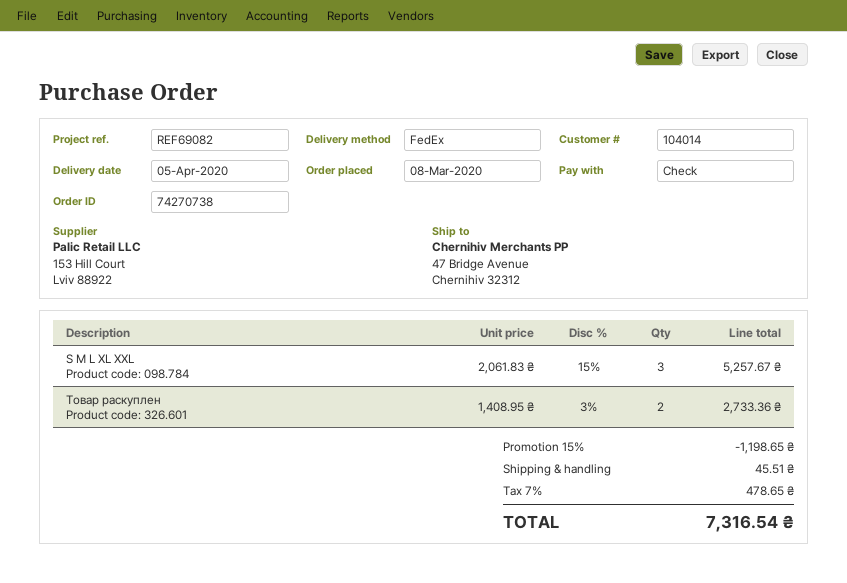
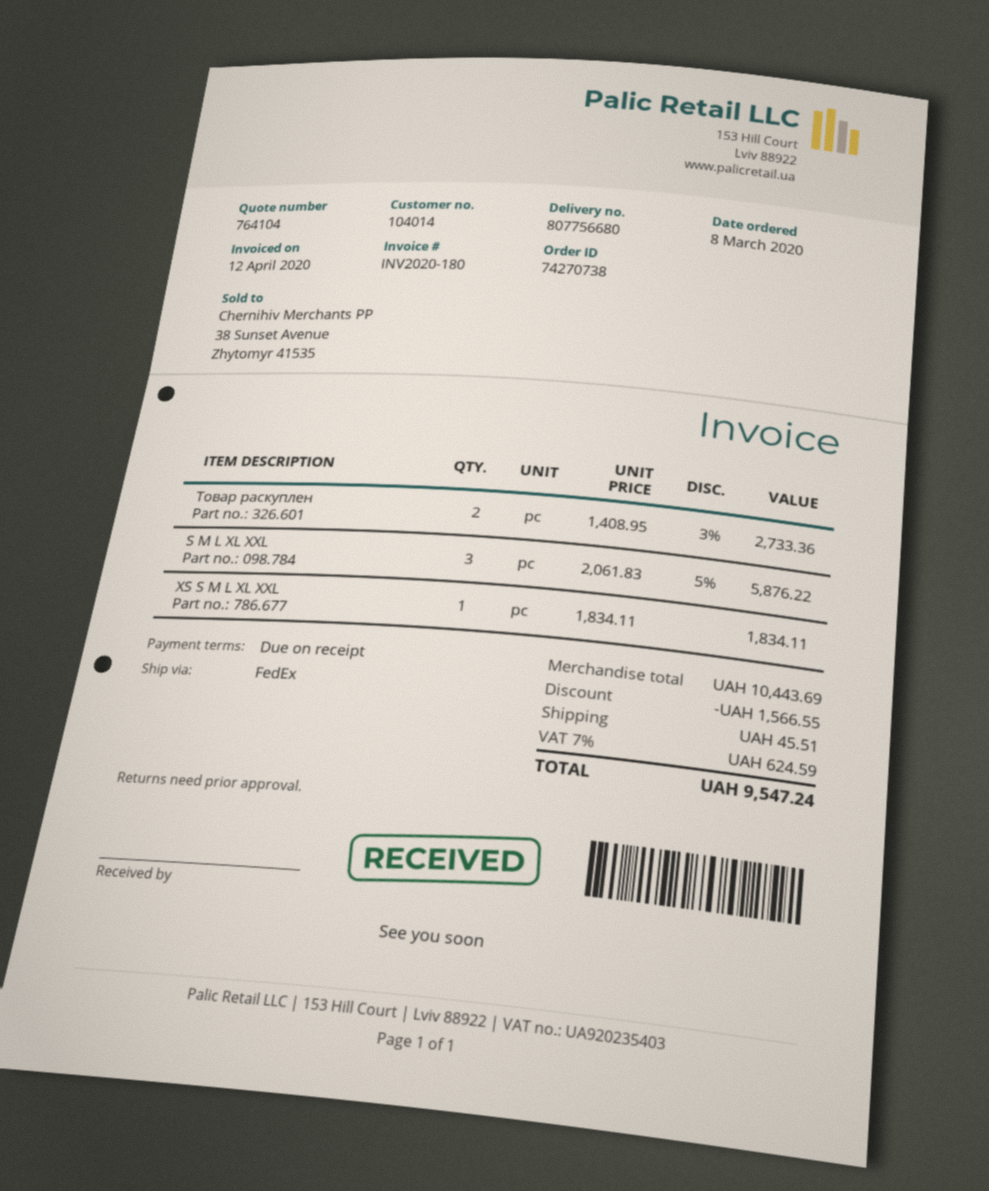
S M L XL XXL: 3 x 2061.83 - 15% = 5257.67 -> 3 x 2061.83 - 5% = 5876.22
XS S M L XL XXL: none -> 1 x 1834.11 = 1834.11
discount: 1198.65 -> 1566.55
tax: 7% = 478.65 -> 7% = 624.59
total: 7316.54 -> 9547.24

